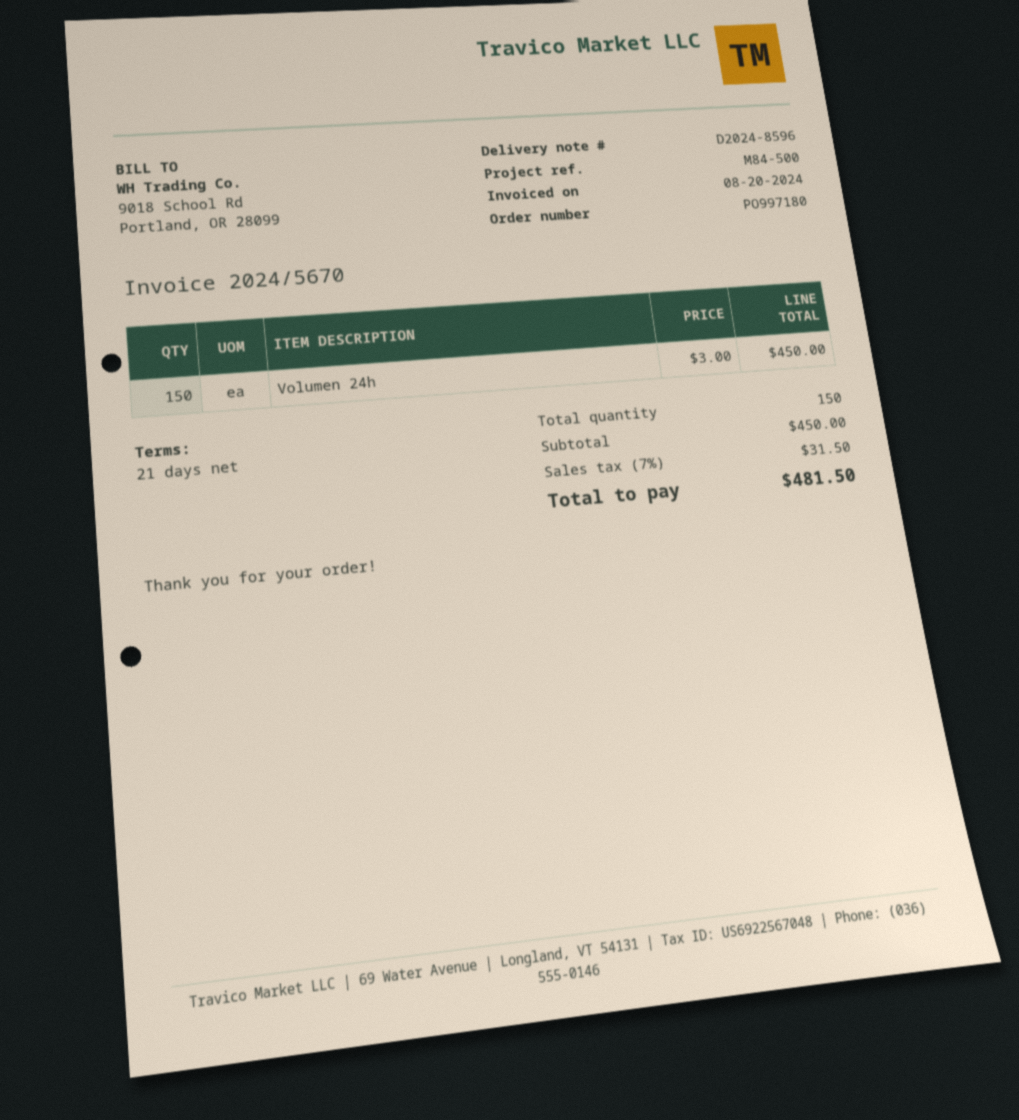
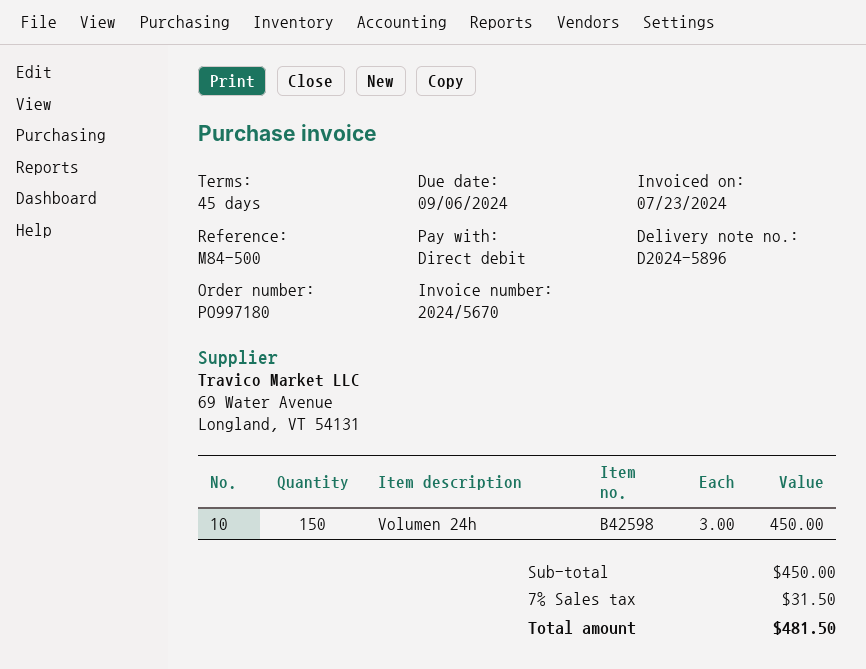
delivery note number: D2024-8596 -> D2024-5896
invoice date: 2024-08-20 -> 2024-07-23
payment terms: 21 days -> 45 days

